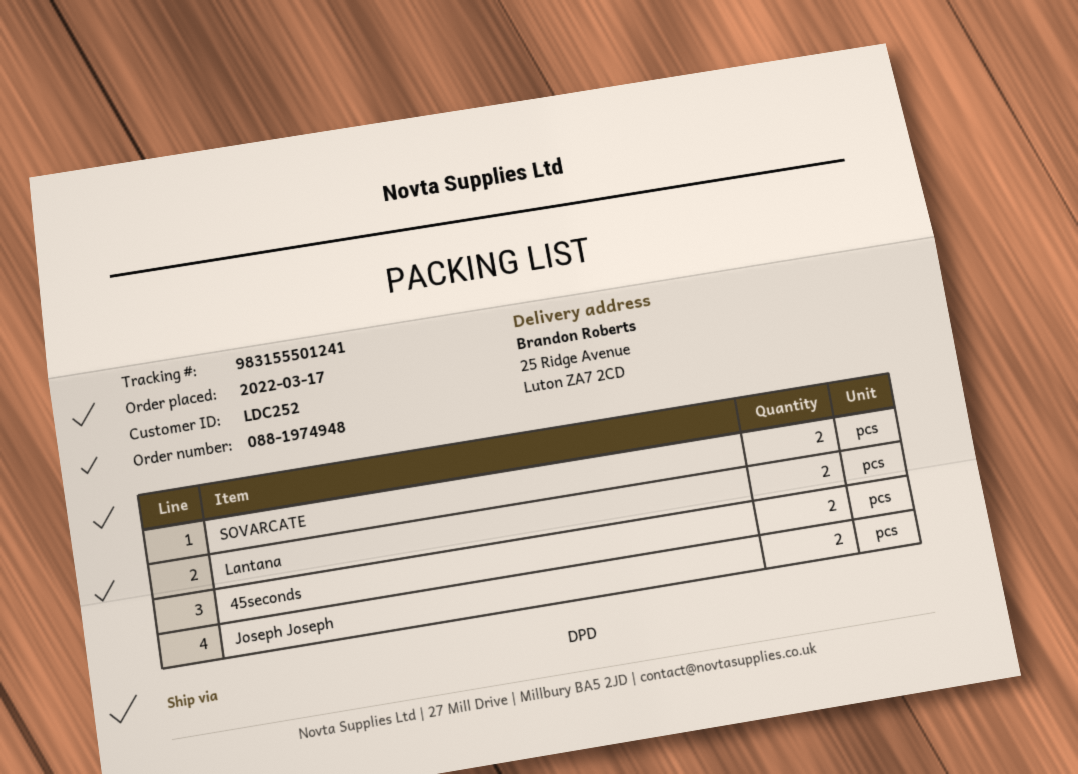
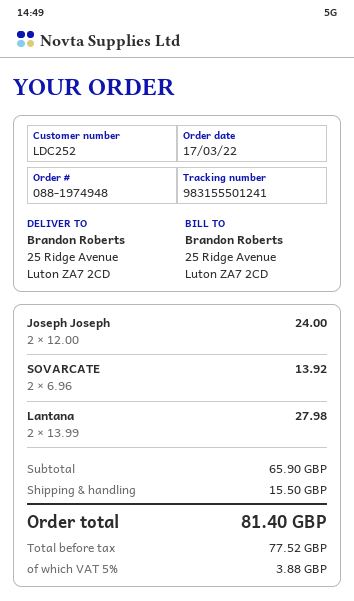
45seconds: 2 -> none

